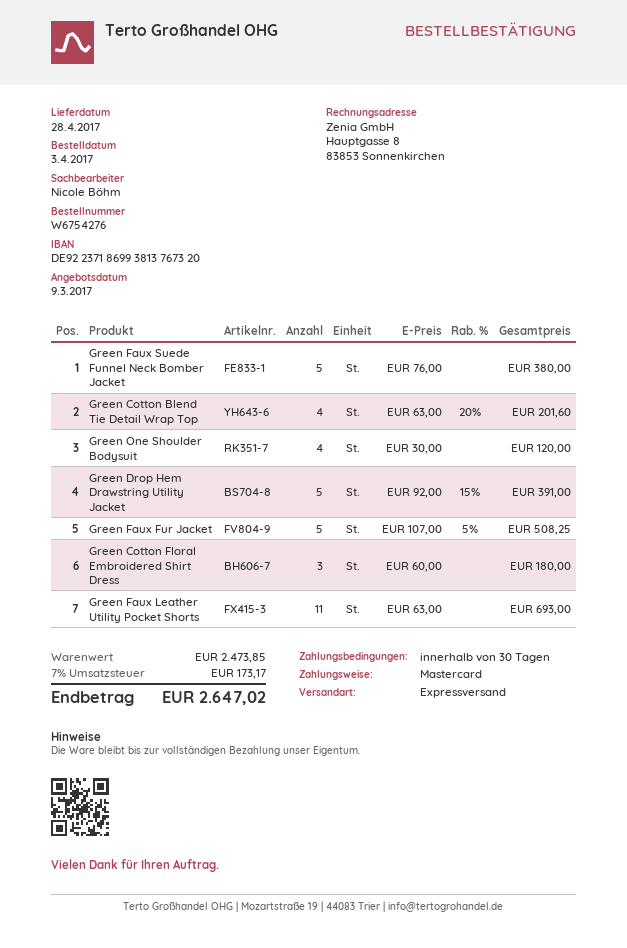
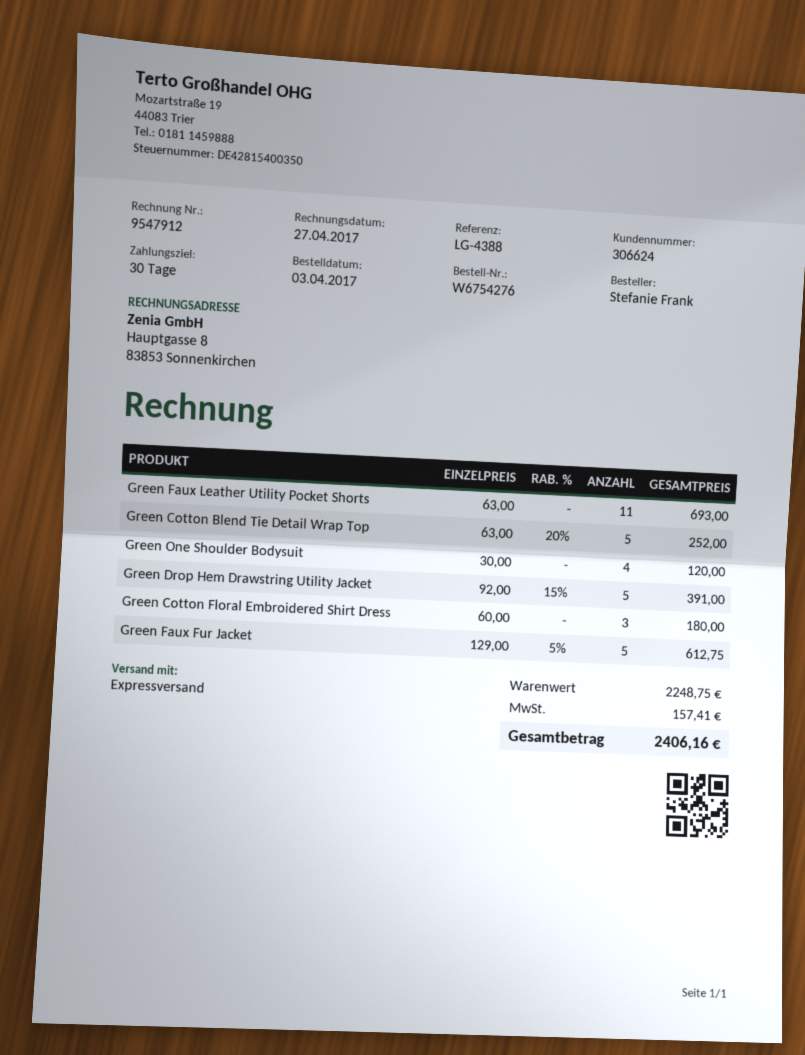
Green Faux Suede Funnel Neck Bomber Jacket: 5 x 76.00 = 380.00 -> none
Green Cotton Blend Tie Detail Wrap Top: 4 x 63.00 - 20% = 201.60 -> 5 x 63.00 - 20% = 252.00
Green Faux Fur Jacket: 5 x 107.00 - 5% = 508.25 -> 5 x 129.00 - 5% = 612.75
subtotal: 2473.85 -> 2248.75
tax: 173.17 -> 157.41
total: 2647.02 -> 2406.16

